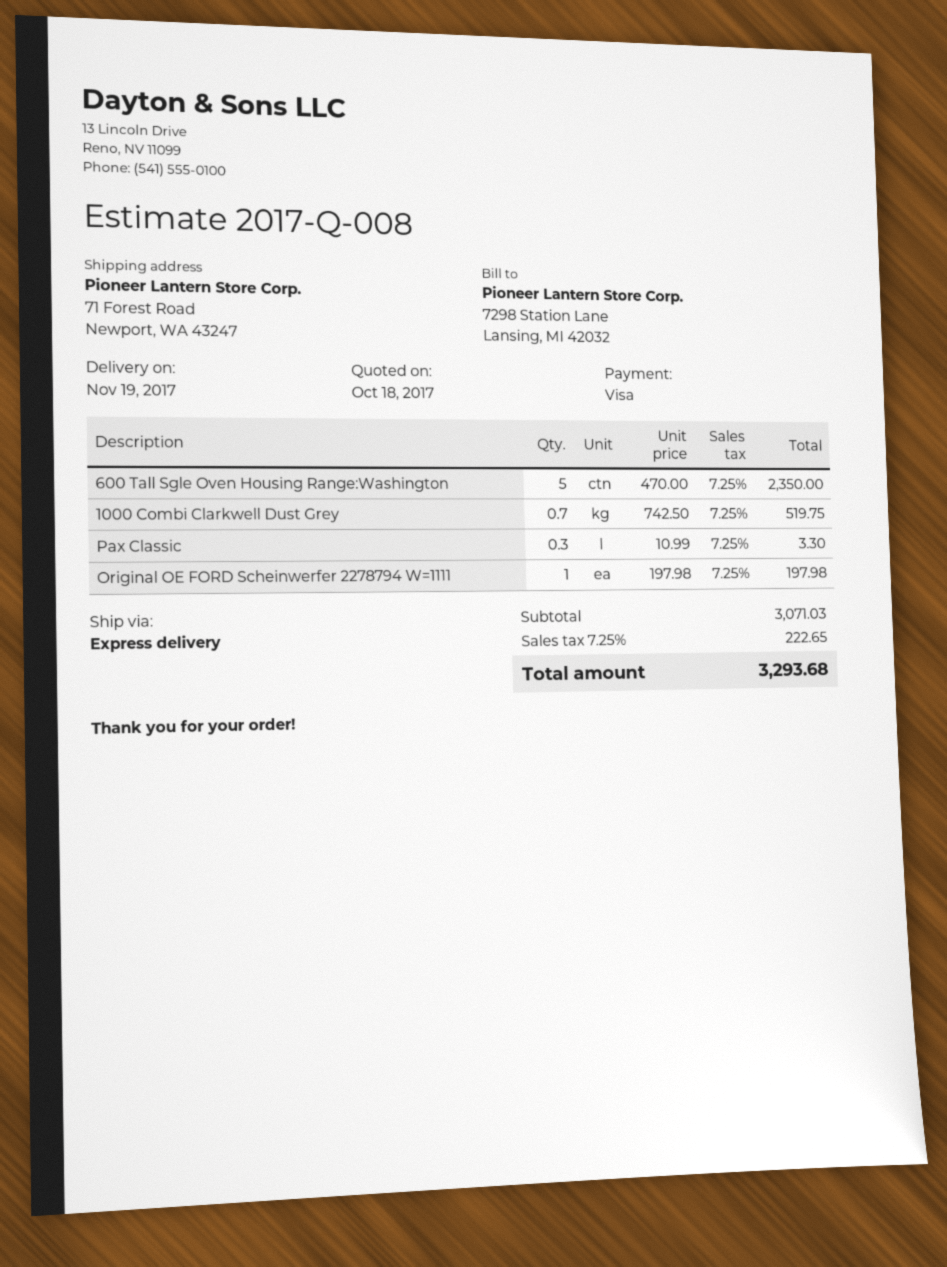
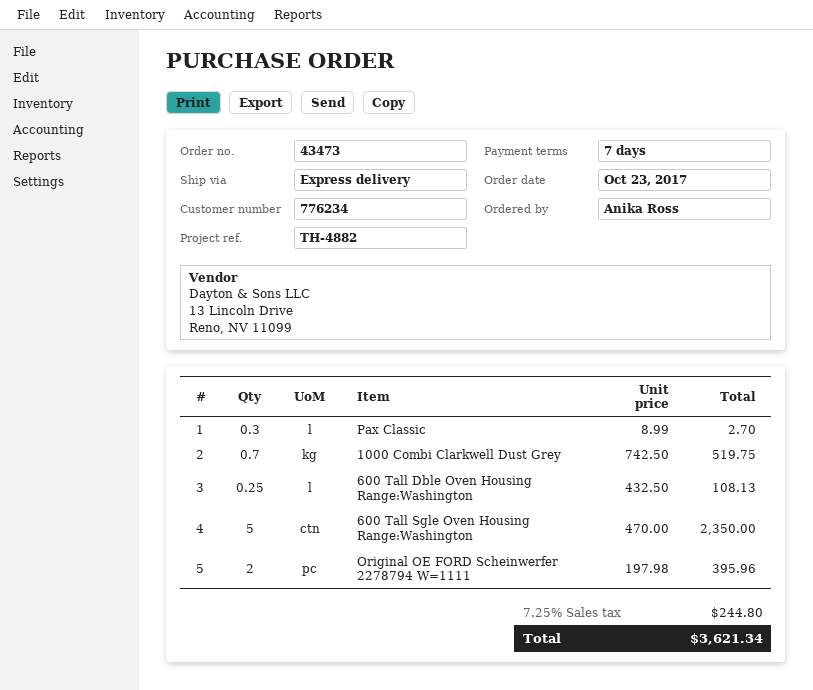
Pax Classic: 0.3 x 10.99 = 3.30 -> 0.3 x 8.99 = 2.70
Original OE FORD Scheinwerfer 2278794 W=1111: 1 x 197.98 = 197.98 -> 2 x 197.98 = 395.96
600 Tall Dble Oven Housing Range:Washington: none -> 0.25 x 432.50 = 108.13
tax: 7.25% = 222.65 -> 7.25% = 244.80
total: 3293.68 -> 3621.34

